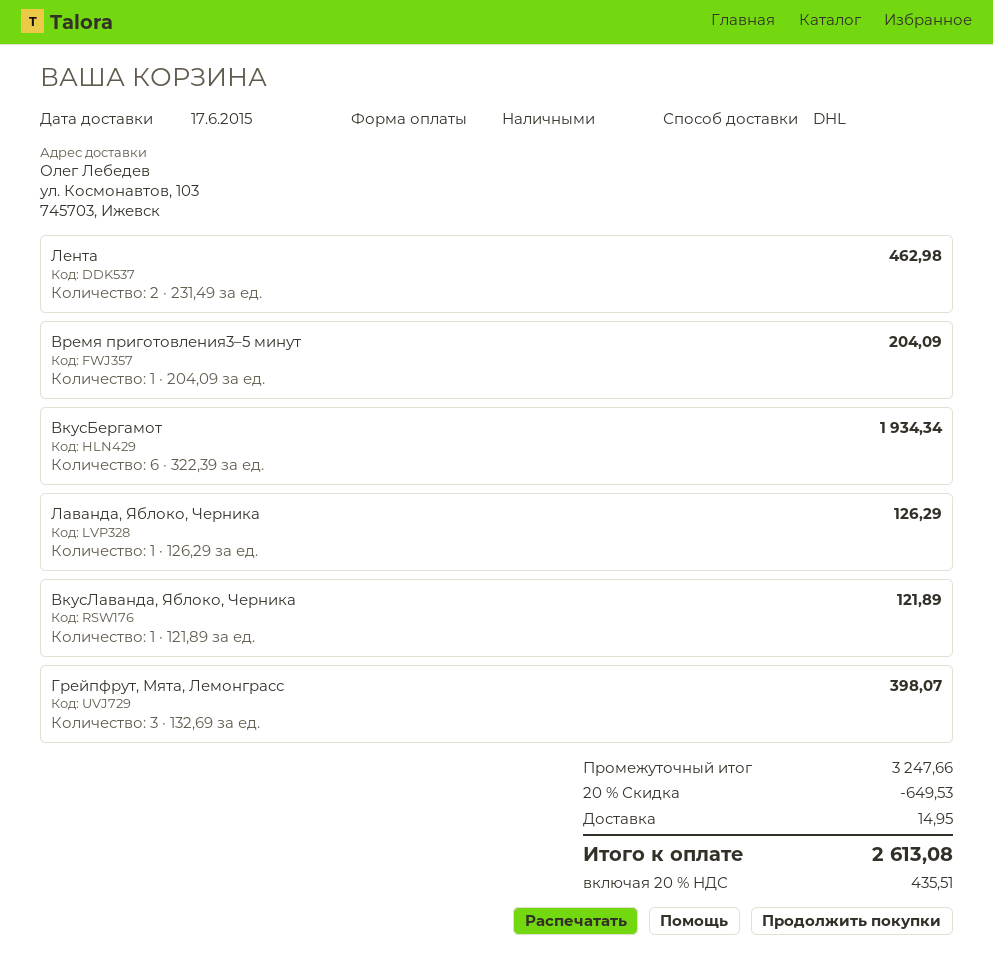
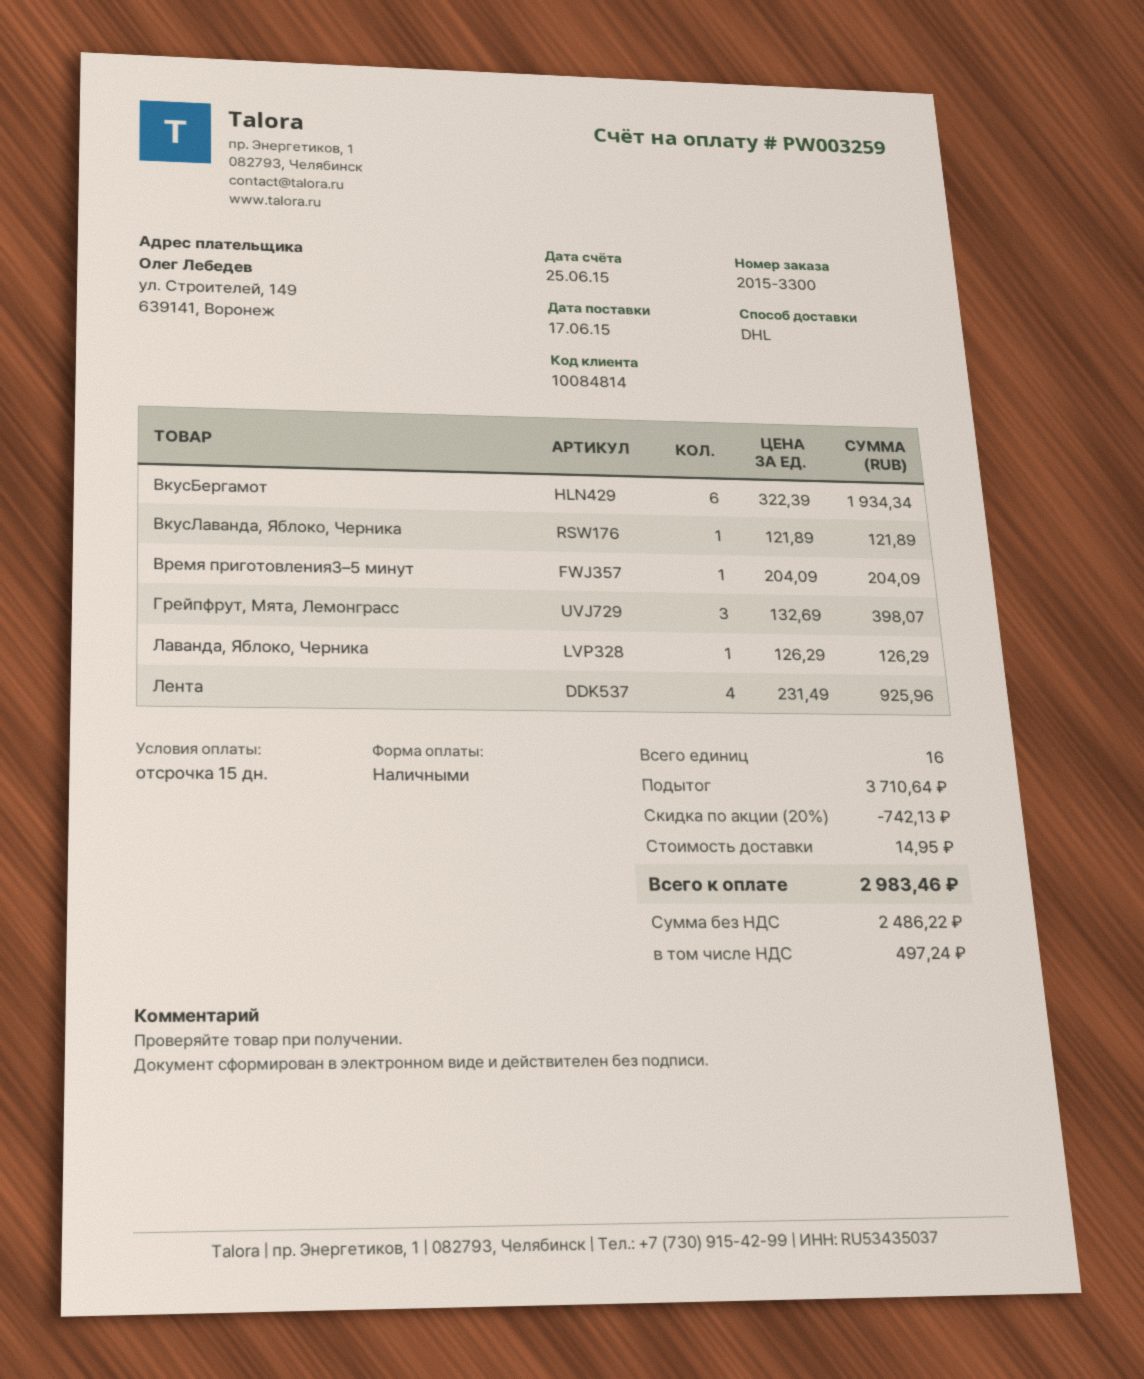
Лента: 2 x 231.49 = 462.98 -> 4 x 231.49 = 925.96
subtotal: 3247.66 -> 3710.64
discount: 20% = 649.53 -> 20% = 742.13
tax: 435.51 -> 497.24
total: 2613.08 -> 2983.46

